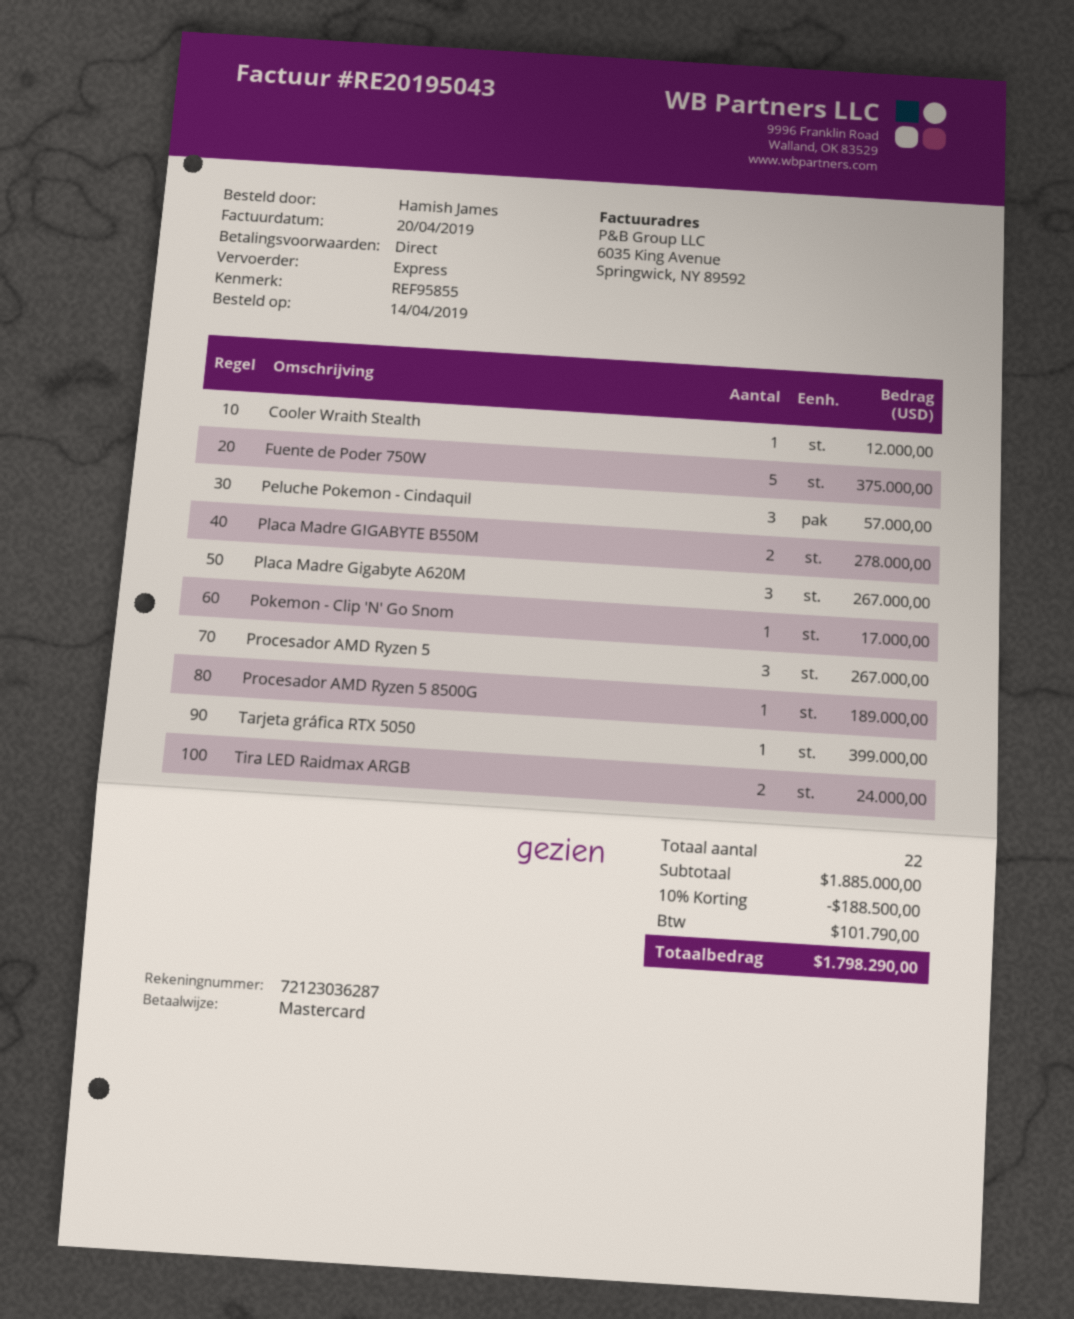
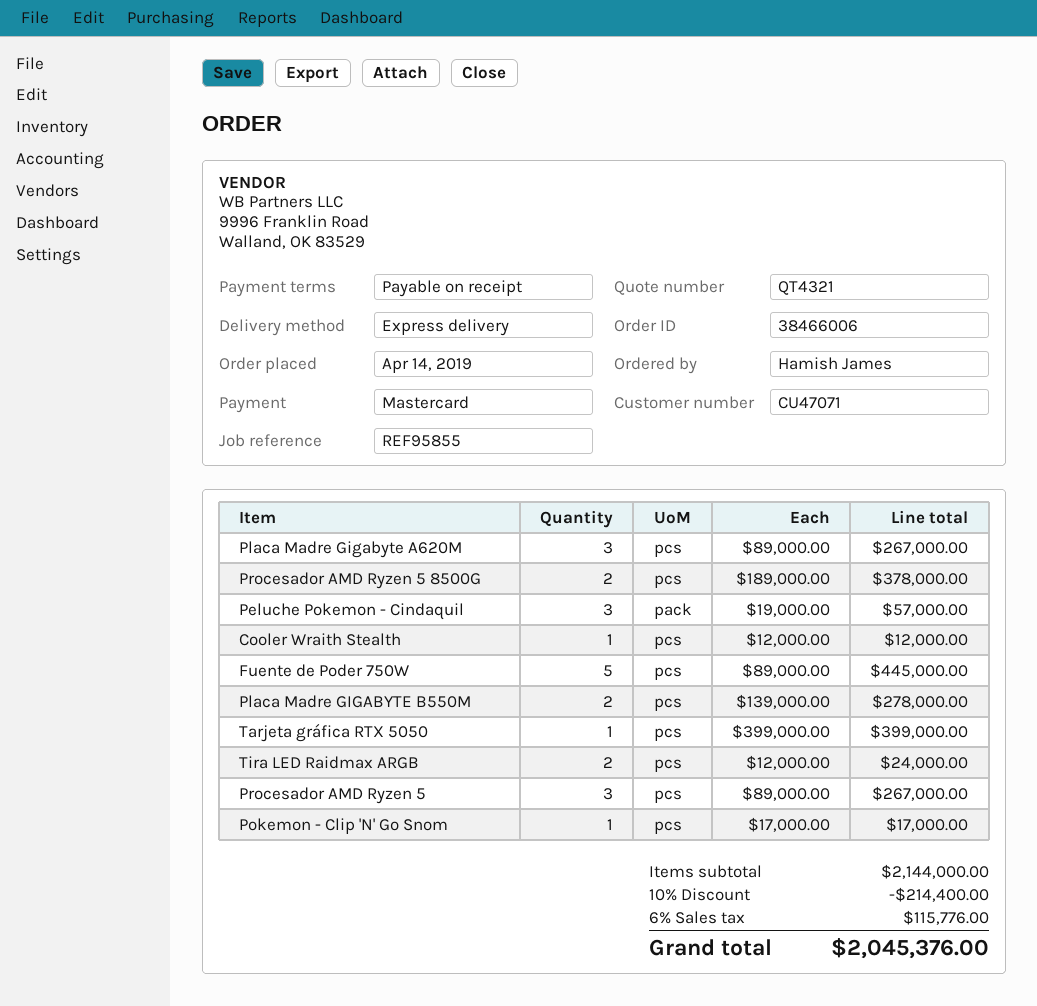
Fuente de Poder 750W: 5 for 375000.00 -> 5 for 445000.00
Procesador AMD Ryzen 5 8500G: 1 for 189000.00 -> 2 for 378000.00
subtotal: 1885000.00 -> 2144000.00
discount: 10% = 188500.00 -> 10% = 214400.00
tax: 101790.00 -> 115776.00
total: 1798290.00 -> 2045376.00

